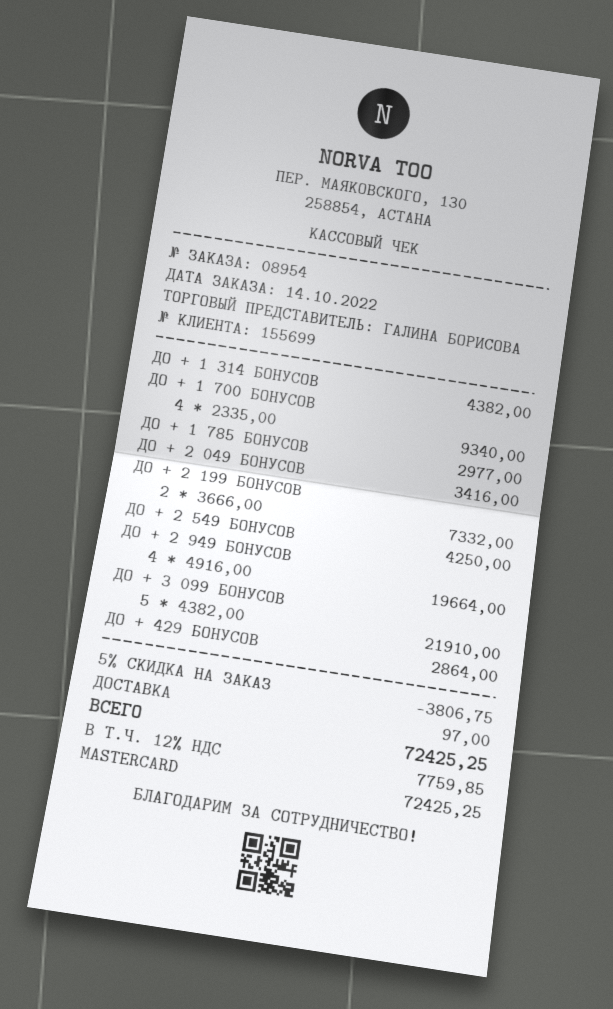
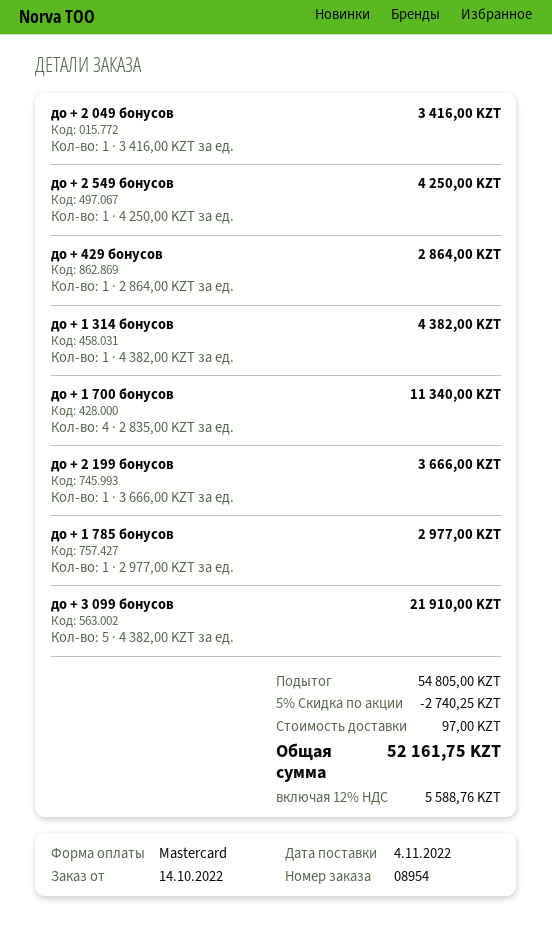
ДО + 1 700 БОНУСОВ: 4 x 2335.00 = 9340.00 -> 4 x 2835.00 = 11340.00
ДО + 2 199 БОНУСОВ: 2 x 3666.00 = 7332.00 -> 1 x 3666.00 = 3666.00
ДО + 2 949 БОНУСОВ: 4 x 4916.00 = 19664.00 -> none
discount: 5% = 3806.75 -> 5% = 2740.25
tax: 12% = 7759.85 -> 12% = 5588.76
total: 72425.25 -> 52161.75

